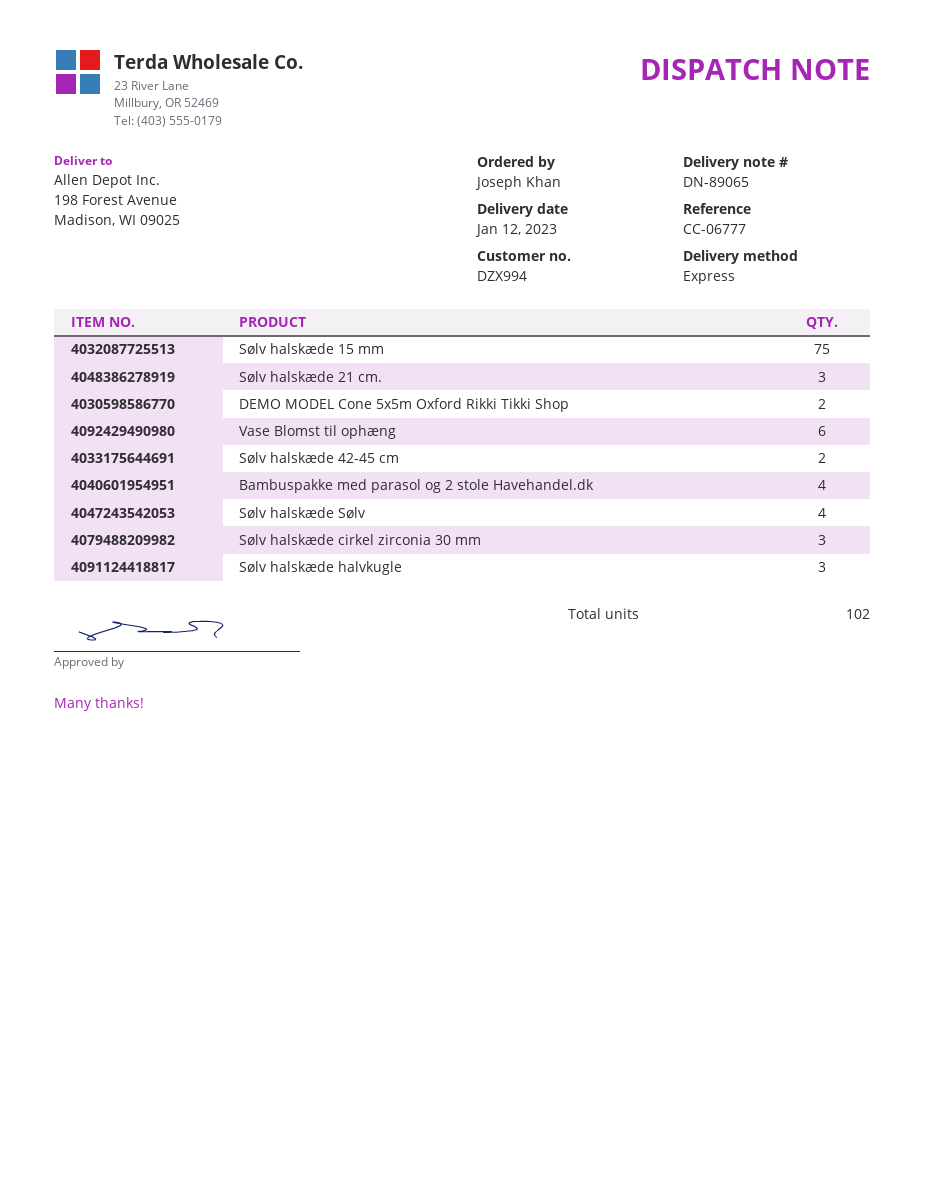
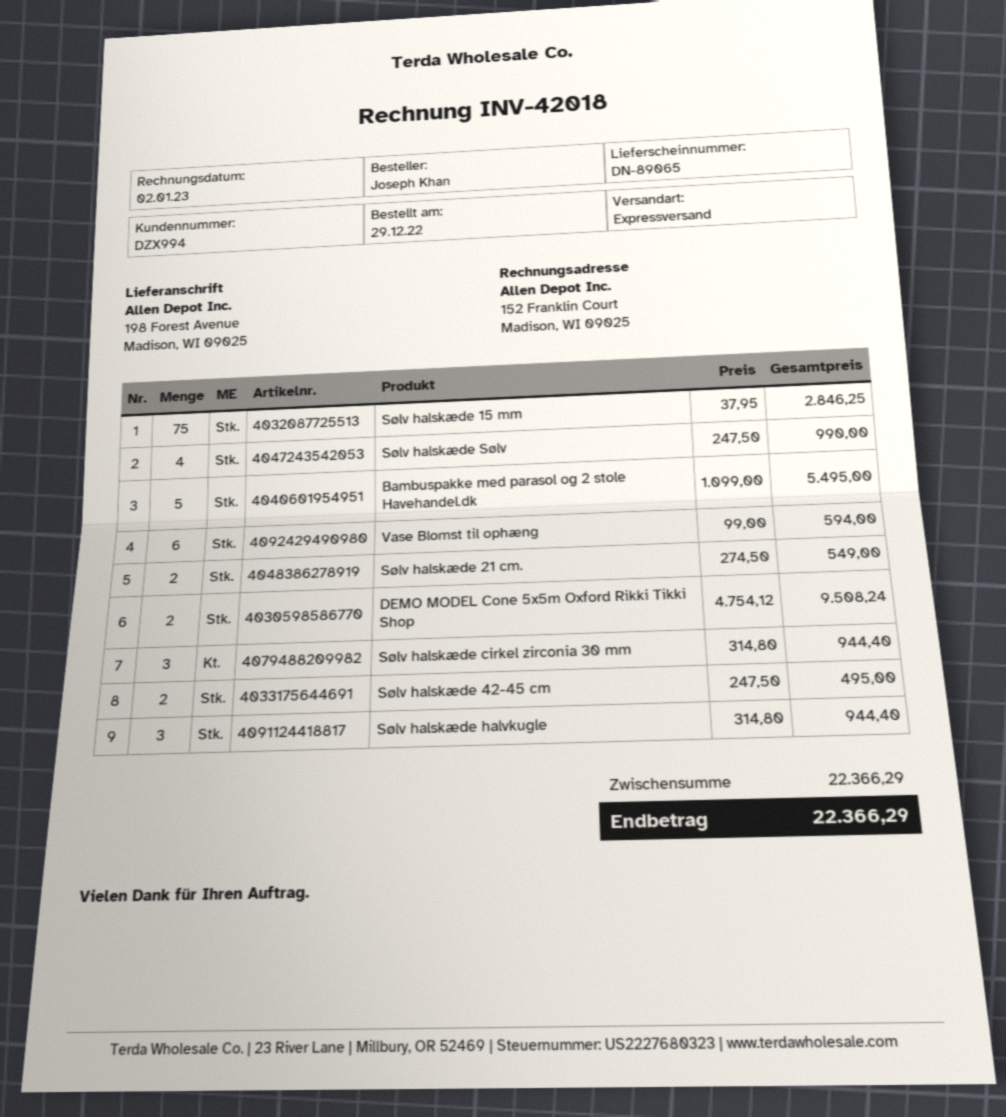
Sølv halskæde 21 cm.: 3 -> 2
Bambuspakke med parasol og 2 stole Havehandel.dk: 4 -> 5

